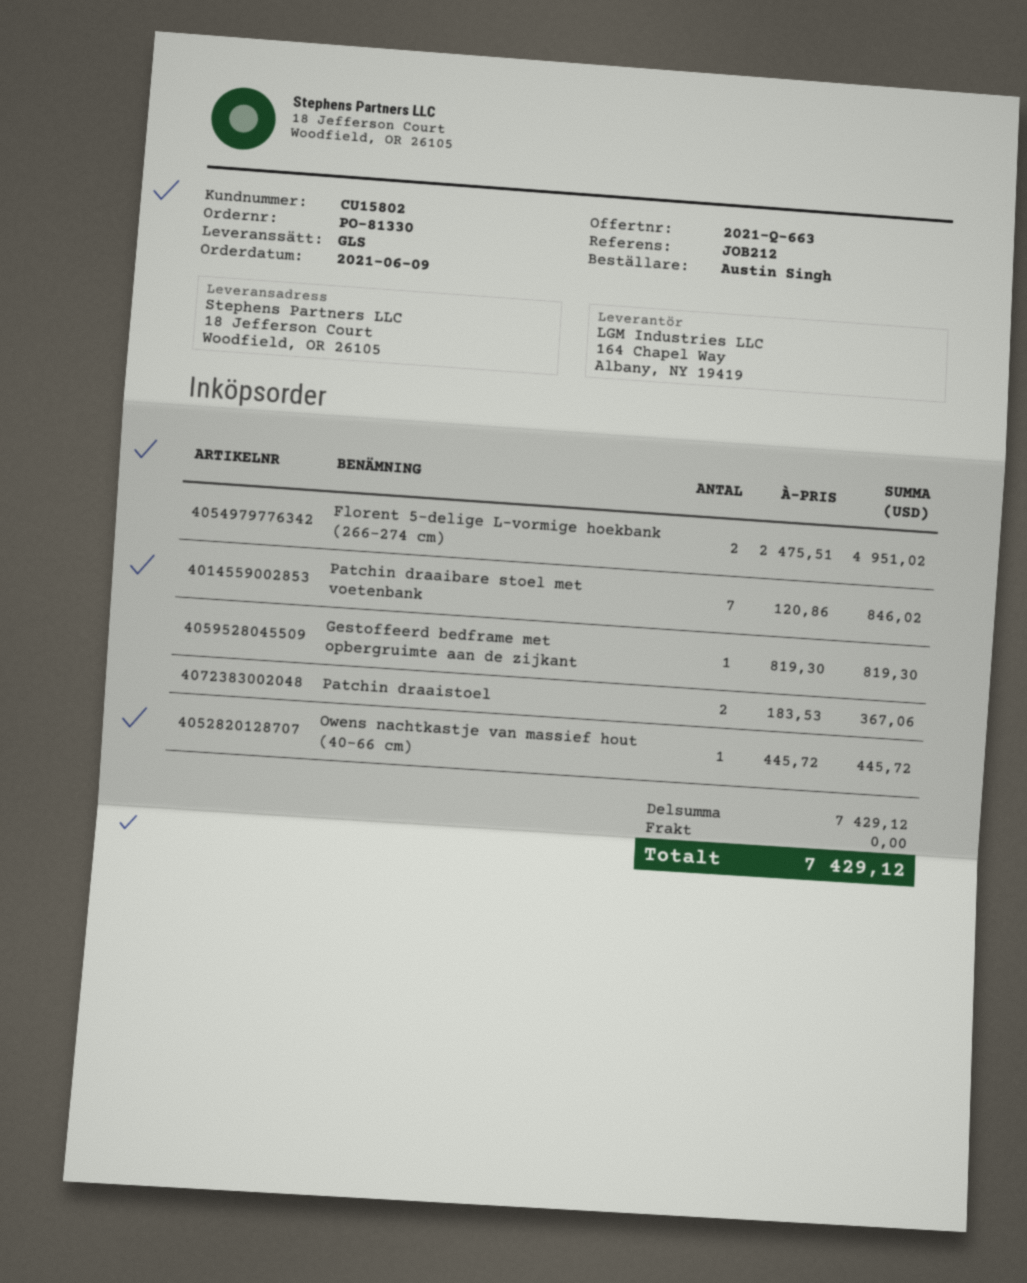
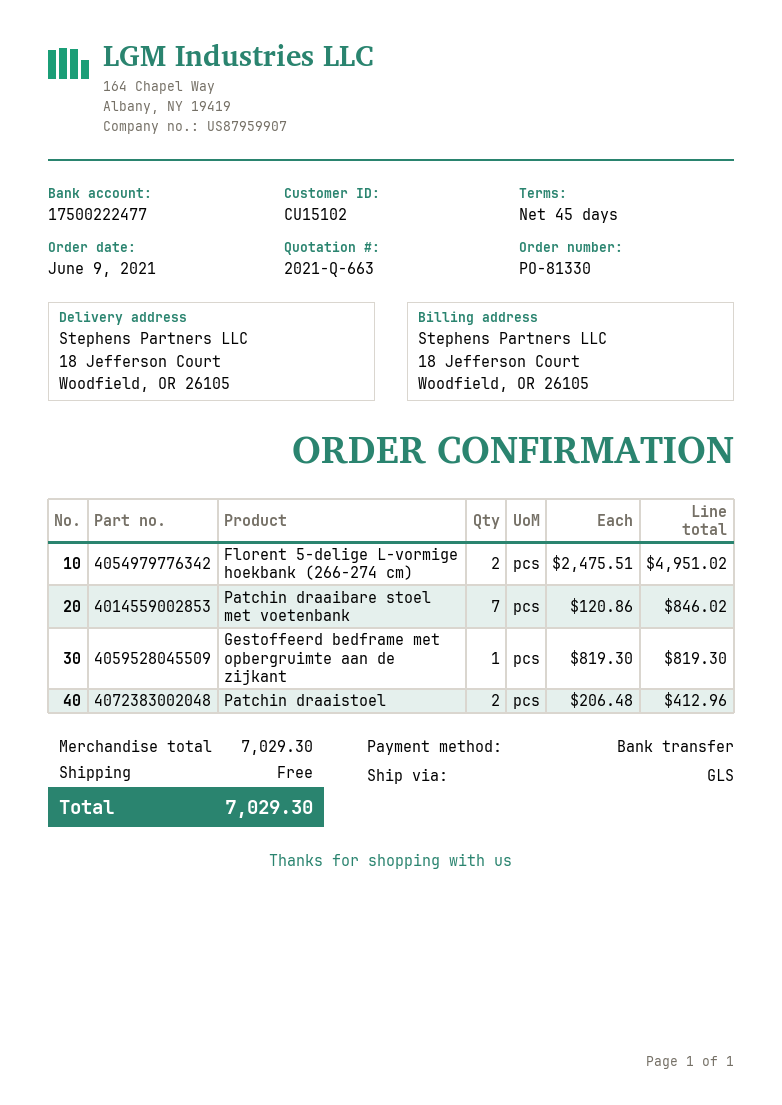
customer number: CU15802 -> CU15102
Patchin draaistoel: 2 x 183.53 = 367.06 -> 2 x 206.48 = 412.96
Owens nachtkastje van massief hout (40-66 cm): 1 x 445.72 = 445.72 -> none
subtotal: 7429.12 -> 7029.30
total: 7429.12 -> 7029.30

